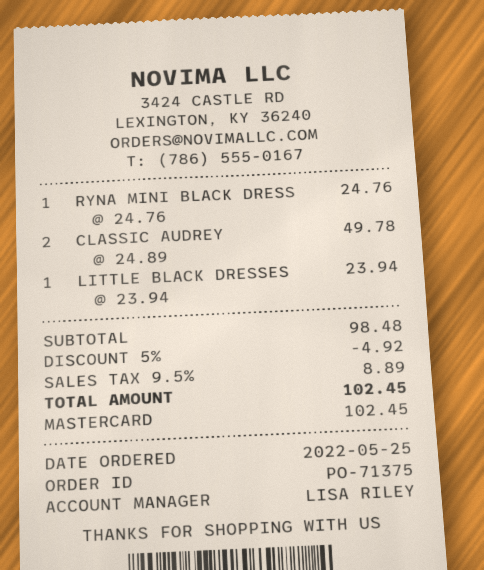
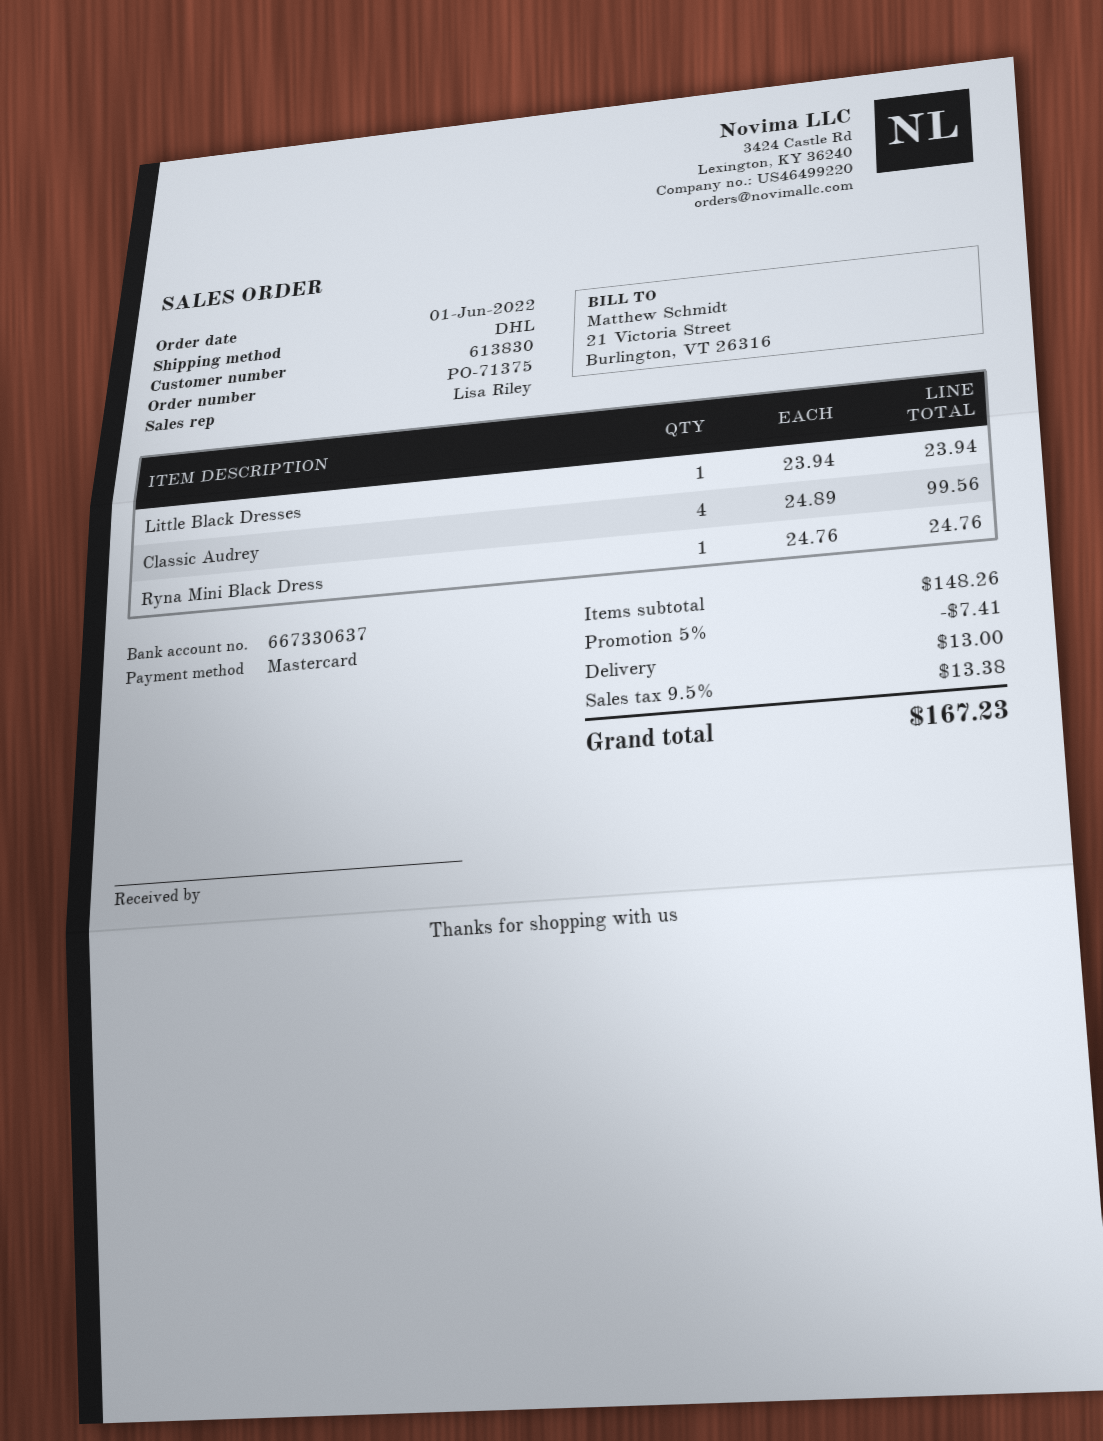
order date: 2022-05-25 -> 2022-06-01
CLASSIC AUDREY: 2 x 24.89 = 49.78 -> 4 x 24.89 = 99.56
subtotal: 98.48 -> 148.26
discount: 5% = 4.92 -> 5% = 7.41
shipping: none -> 13.00
tax: 9.5% = 8.89 -> 9.5% = 13.38
total: 102.45 -> 167.23

